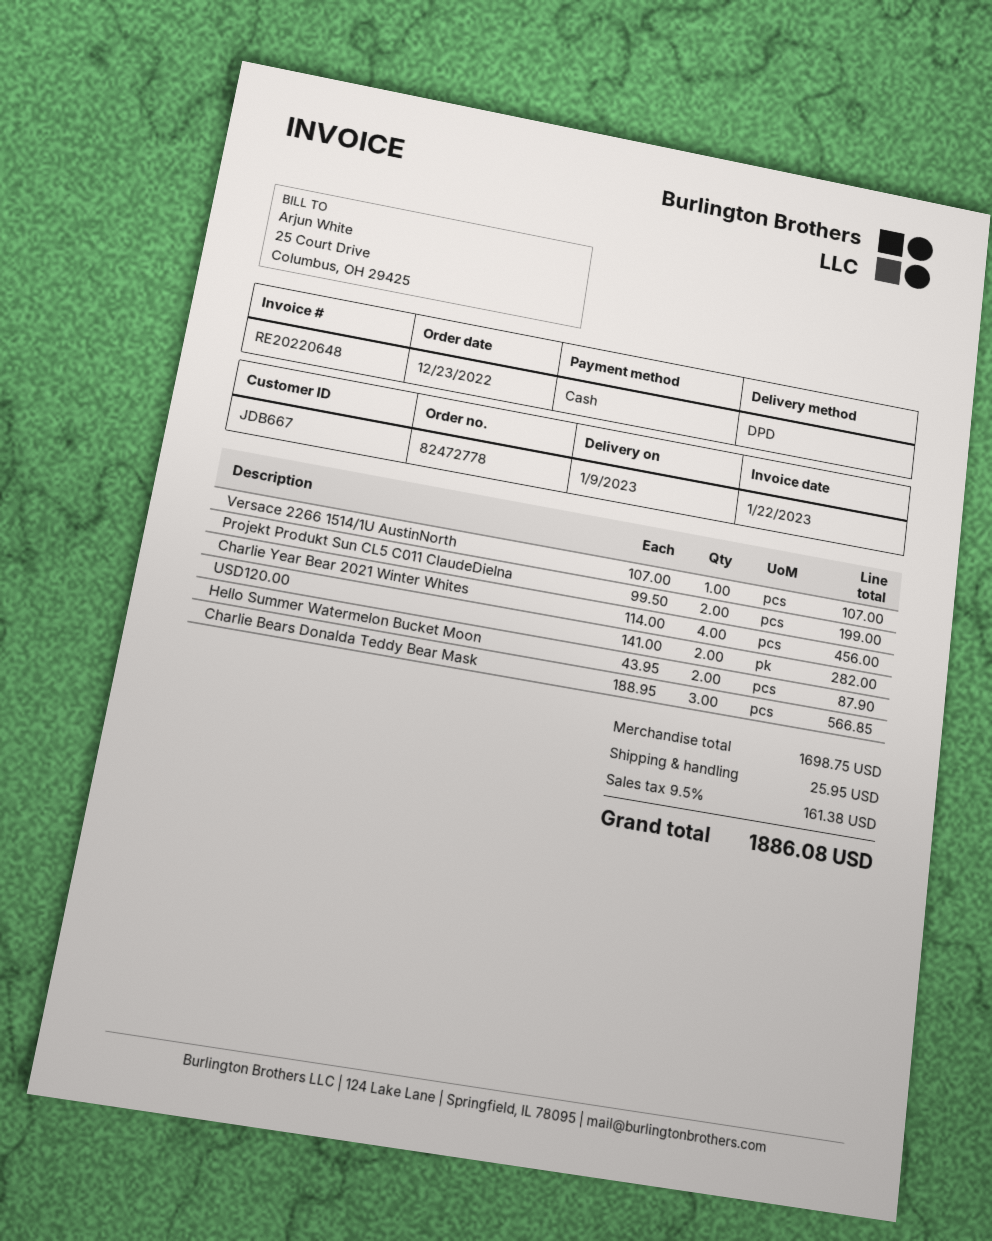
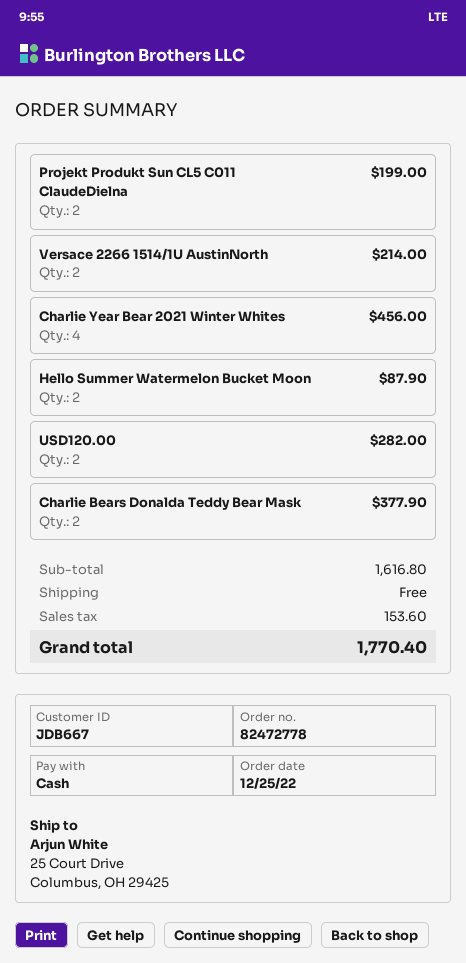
order date: 2022-12-23 -> 2022-12-25
Versace 2266 1514/1U AustinNorth: 1 for 107.00 -> 2 for 214.00
Charlie Bears Donalda Teddy Bear Mask: 3 for 566.85 -> 2 for 377.90
subtotal: 1698.75 -> 1616.80
shipping: 25.95 -> 0.00
tax: 161.38 -> 153.60
total: 1886.08 -> 1770.40

